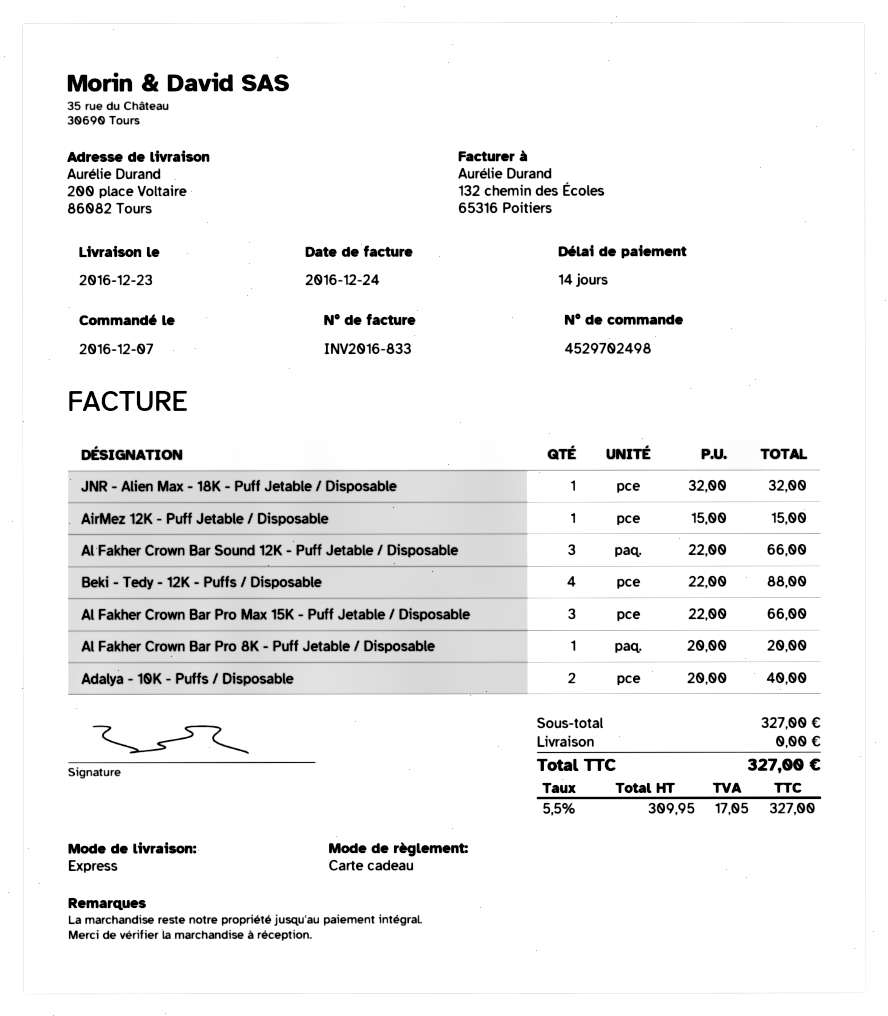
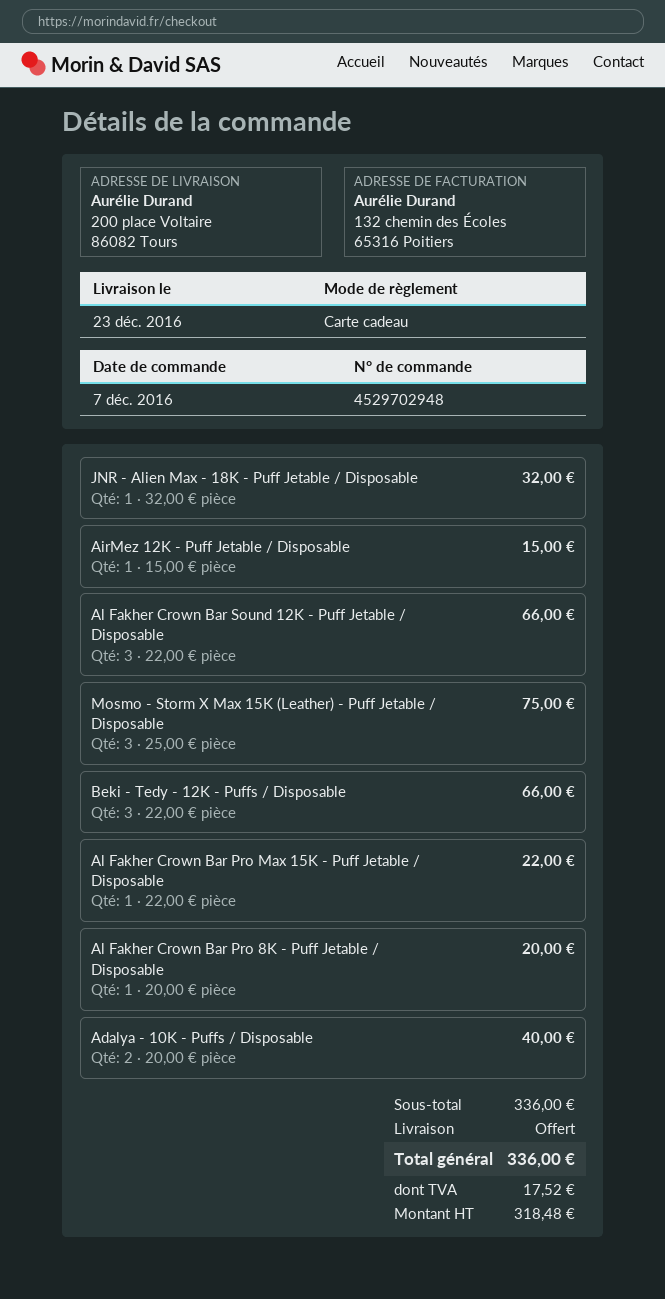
order number: 4529702498 -> 4529702948
Beki - Tedy - 12K - Puffs / Disposable: 4 x 22.00 = 88.00 -> 3 x 22.00 = 66.00
Al Fakher Crown Bar Pro Max 15K - Puff Jetable / Disposable: 3 x 22.00 = 66.00 -> 1 x 22.00 = 22.00
Mosmo - Storm X Max 15K (Leather) - Puff Jetable / Disposable: none -> 3 x 25.00 = 75.00
subtotal: 327.00 -> 336.00
net: 309.95 -> 318.48
tax: 17.05 -> 17.52
total: 327.00 -> 336.00

